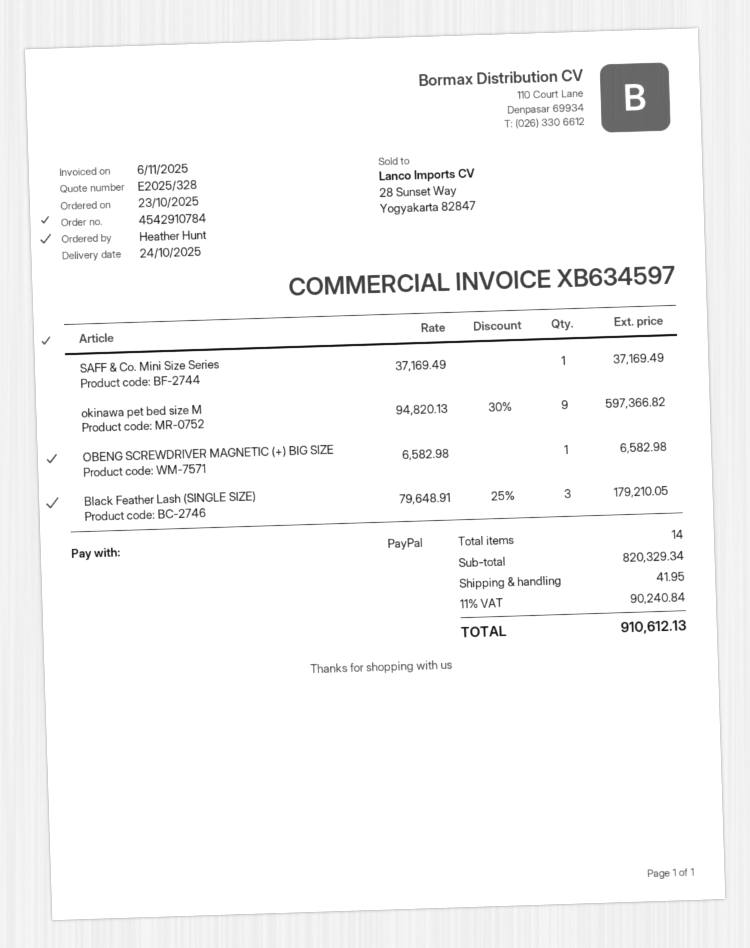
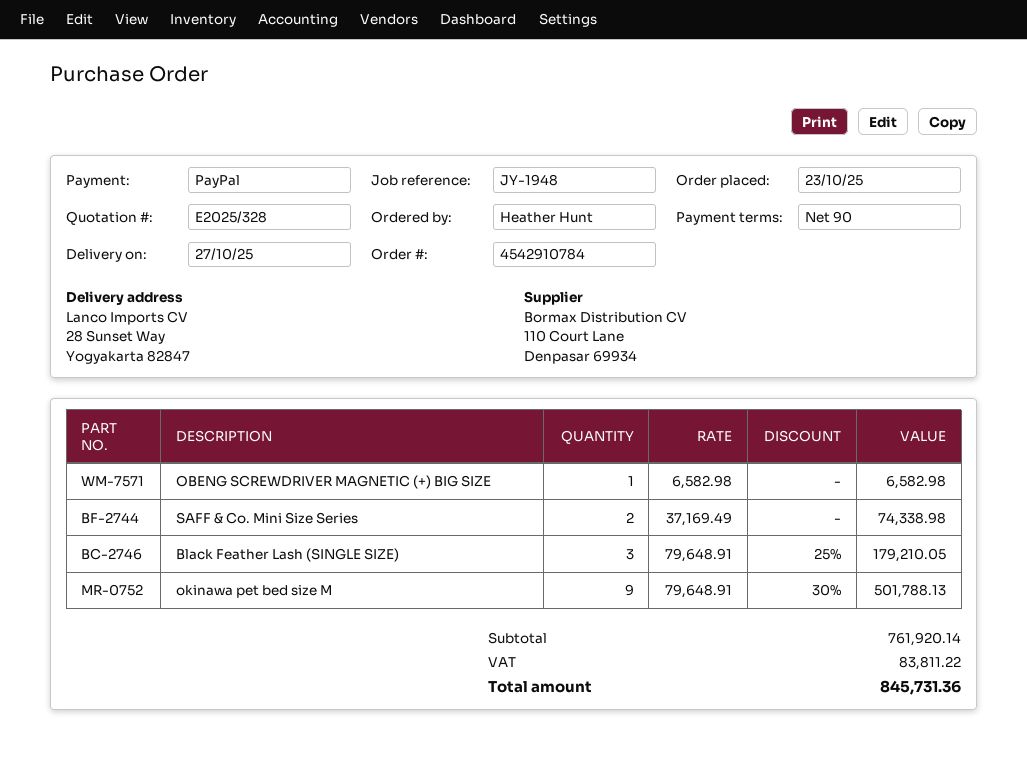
delivery date: 2025-10-24 -> 2025-10-27
SAFF & Co. Mini Size Series: 1 x 37169.49 = 37169.49 -> 2 x 37169.49 = 74338.98
okinawa pet bed size M: 9 x 94820.13 - 30% = 597366.82 -> 9 x 79648.91 - 30% = 501788.13
subtotal: 820329.34 -> 761920.14
shipping: 41.95 -> none
tax: 90240.84 -> 83811.22
total: 910612.13 -> 845731.36

